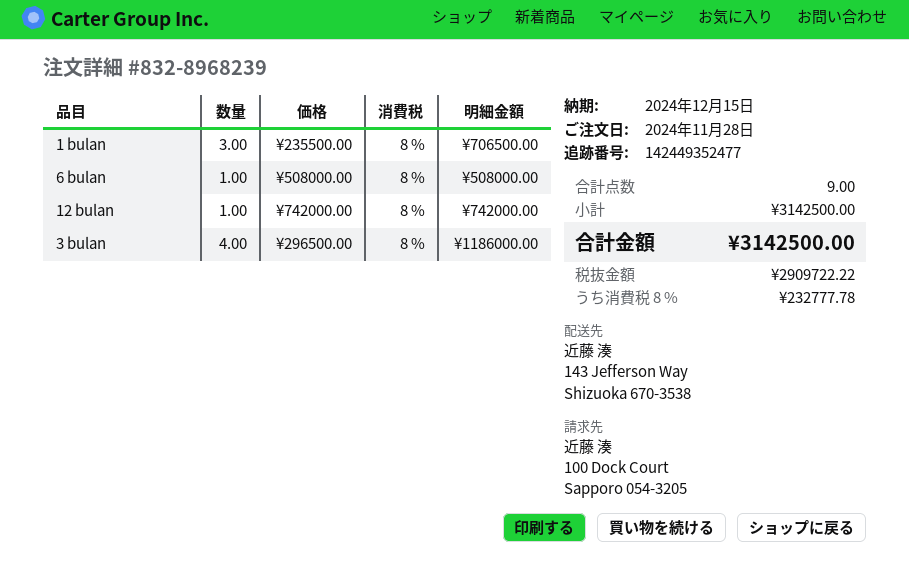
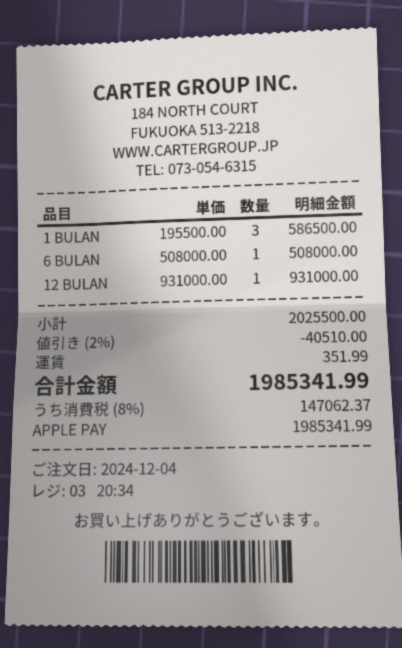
order date: 2024-11-28 -> 2024-12-04
1 bulan: 3 x 235500.00 = 706500.00 -> 3 x 195500.00 = 586500.00
12 bulan: 1 x 742000.00 = 742000.00 -> 1 x 931000.00 = 931000.00
3 bulan: 4 x 296500.00 = 1186000.00 -> none
subtotal: 3142500.00 -> 2025500.00
discount: none -> 2% = 40510.00
shipping: none -> 351.99
tax: 8% = 232777.78 -> 8% = 147062.37
total: 3142500.00 -> 1985341.99

